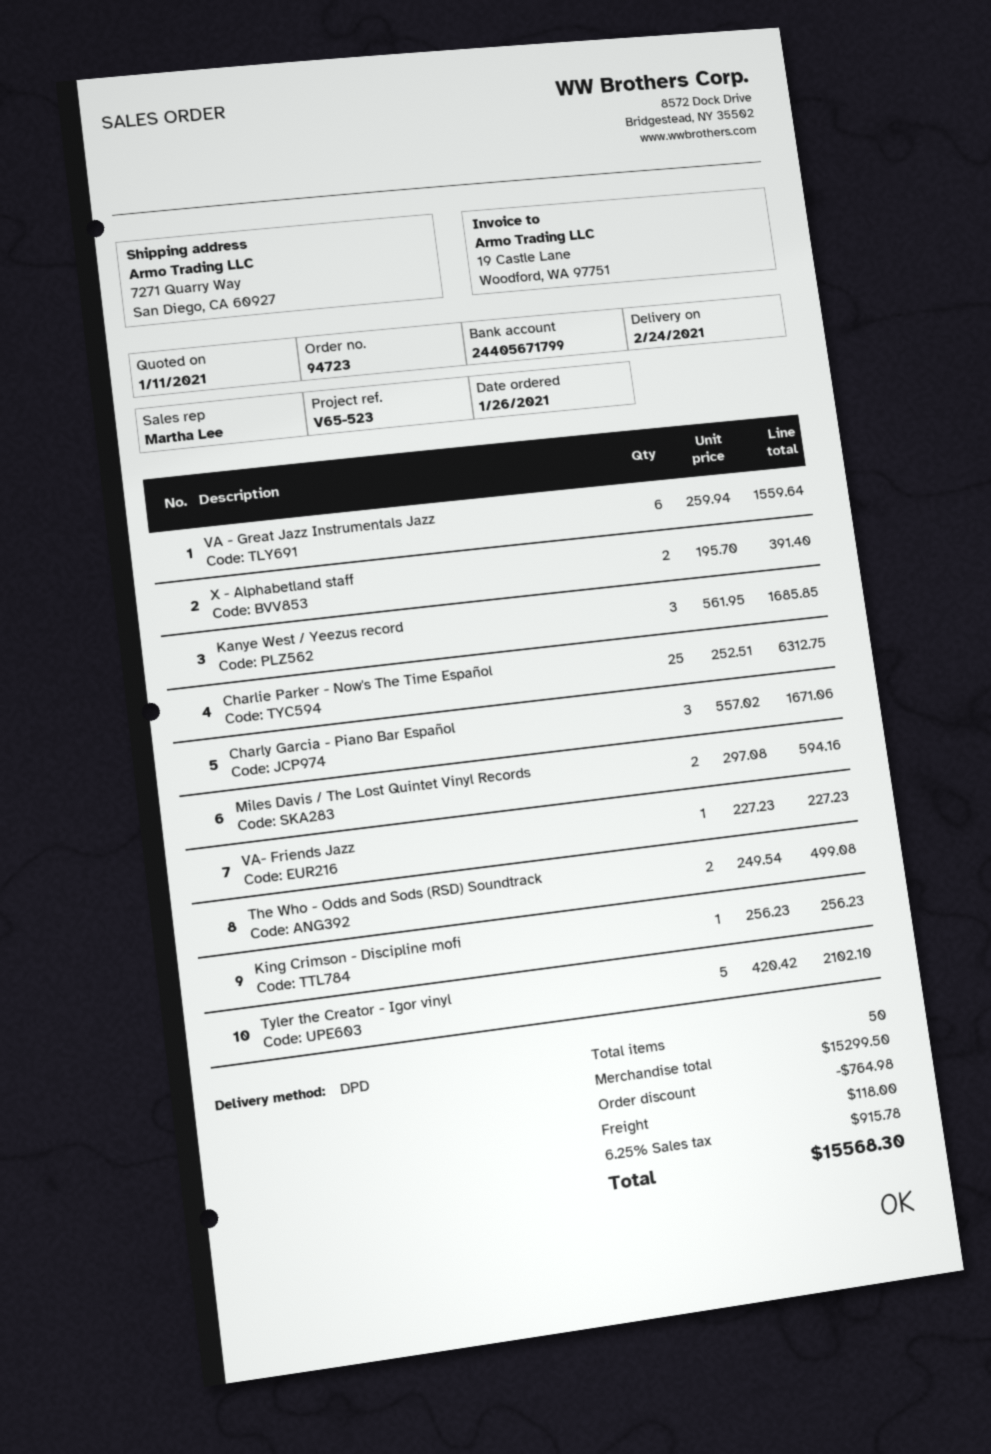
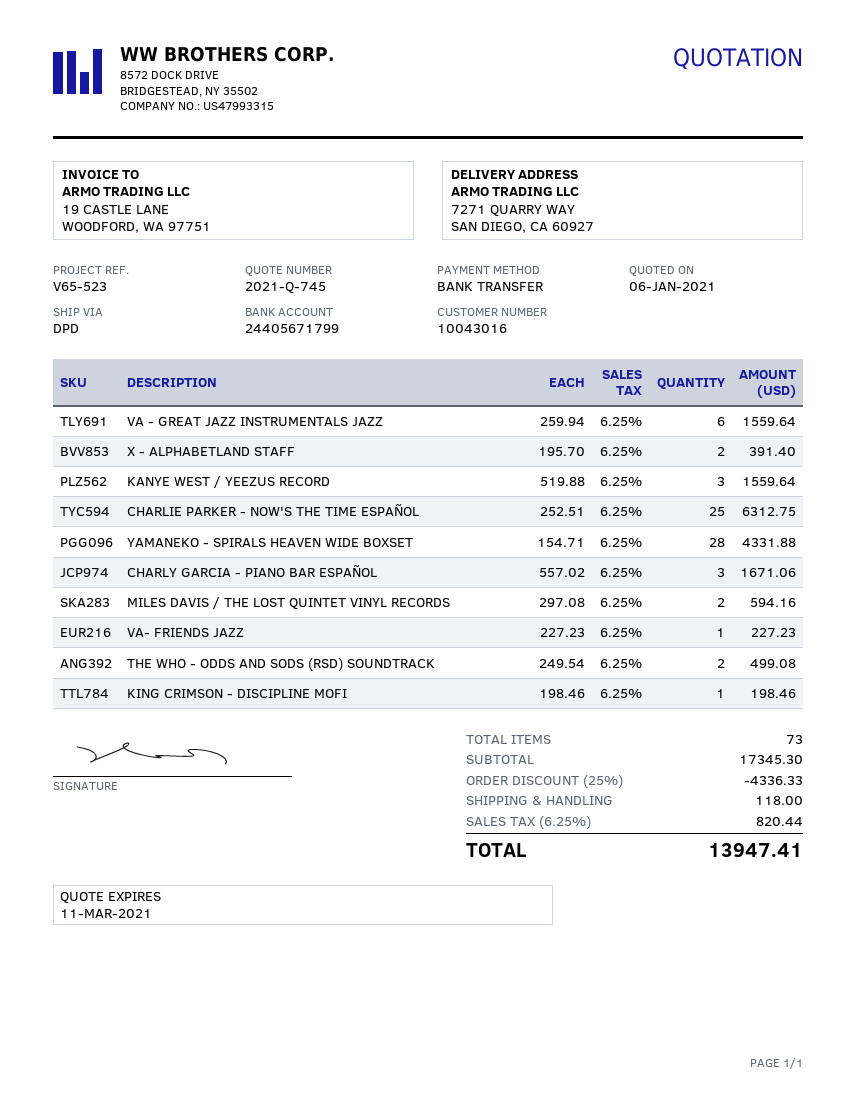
quote date: 2021-01-11 -> 2021-01-06
Kanye West / Yeezus record: 3 x 561.95 = 1685.85 -> 3 x 519.88 = 1559.64
King Crimson - Discipline mofi: 1 x 256.23 = 256.23 -> 1 x 198.46 = 198.46
Tyler the Creator - Igor vinyl: 5 x 420.42 = 2102.10 -> none
YAMANEKO - SPIRALS HEAVEN WIDE BOXSET: none -> 28 x 154.71 = 4331.88
total quantity: 50 -> 73
subtotal: 15299.50 -> 17345.30
discount: 764.98 -> 4336.33
tax: 6.25% = 915.78 -> 6.25% = 820.44
total: 15568.30 -> 13947.41

